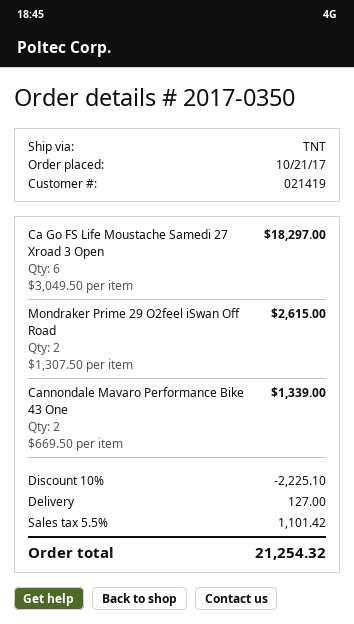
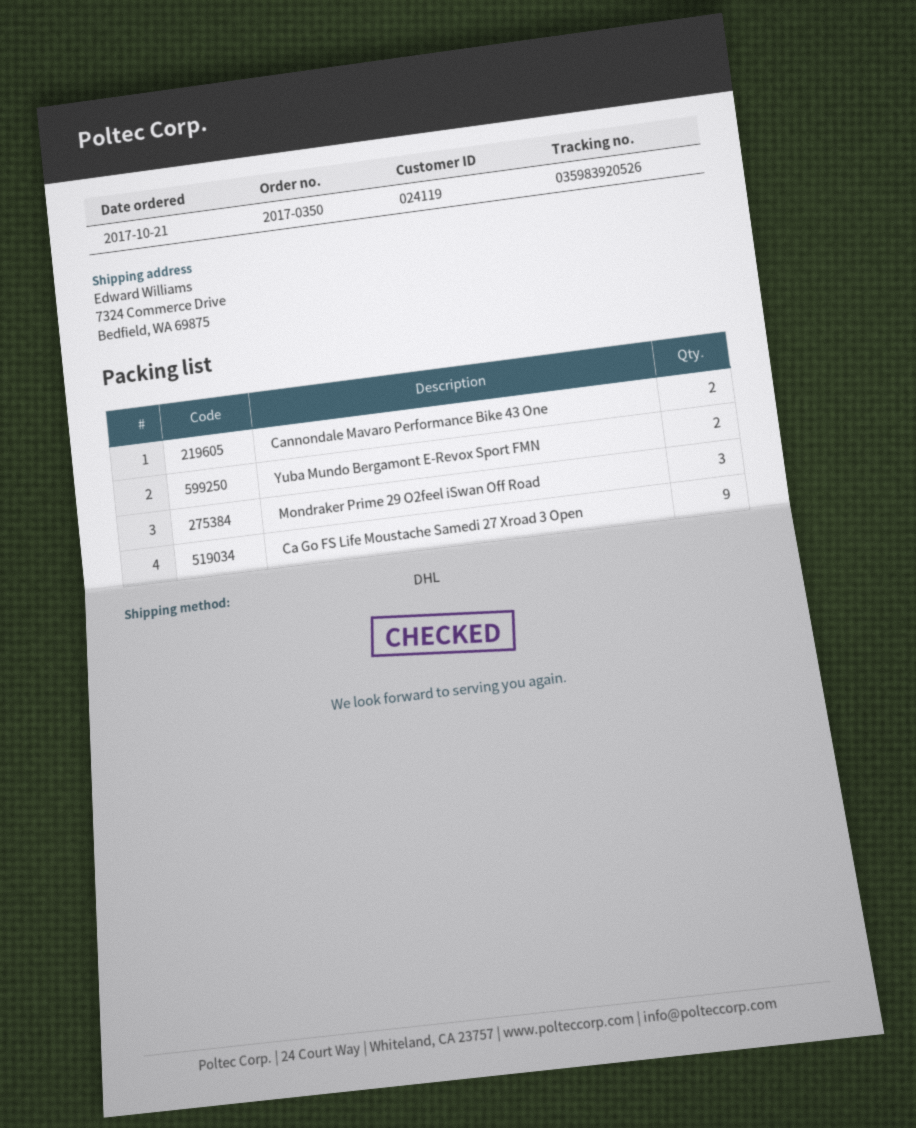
customer number: 021419 -> 024119
shipping method: TNT -> DHL
Ca Go FS Life Moustache Samedi 27 Xroad 3 Open: 6 -> 9
Mondraker Prime 29 O2feel iSwan Off Road: 2 -> 3
Yuba Mundo Bergamont E-Revox Sport FMN: none -> 2

